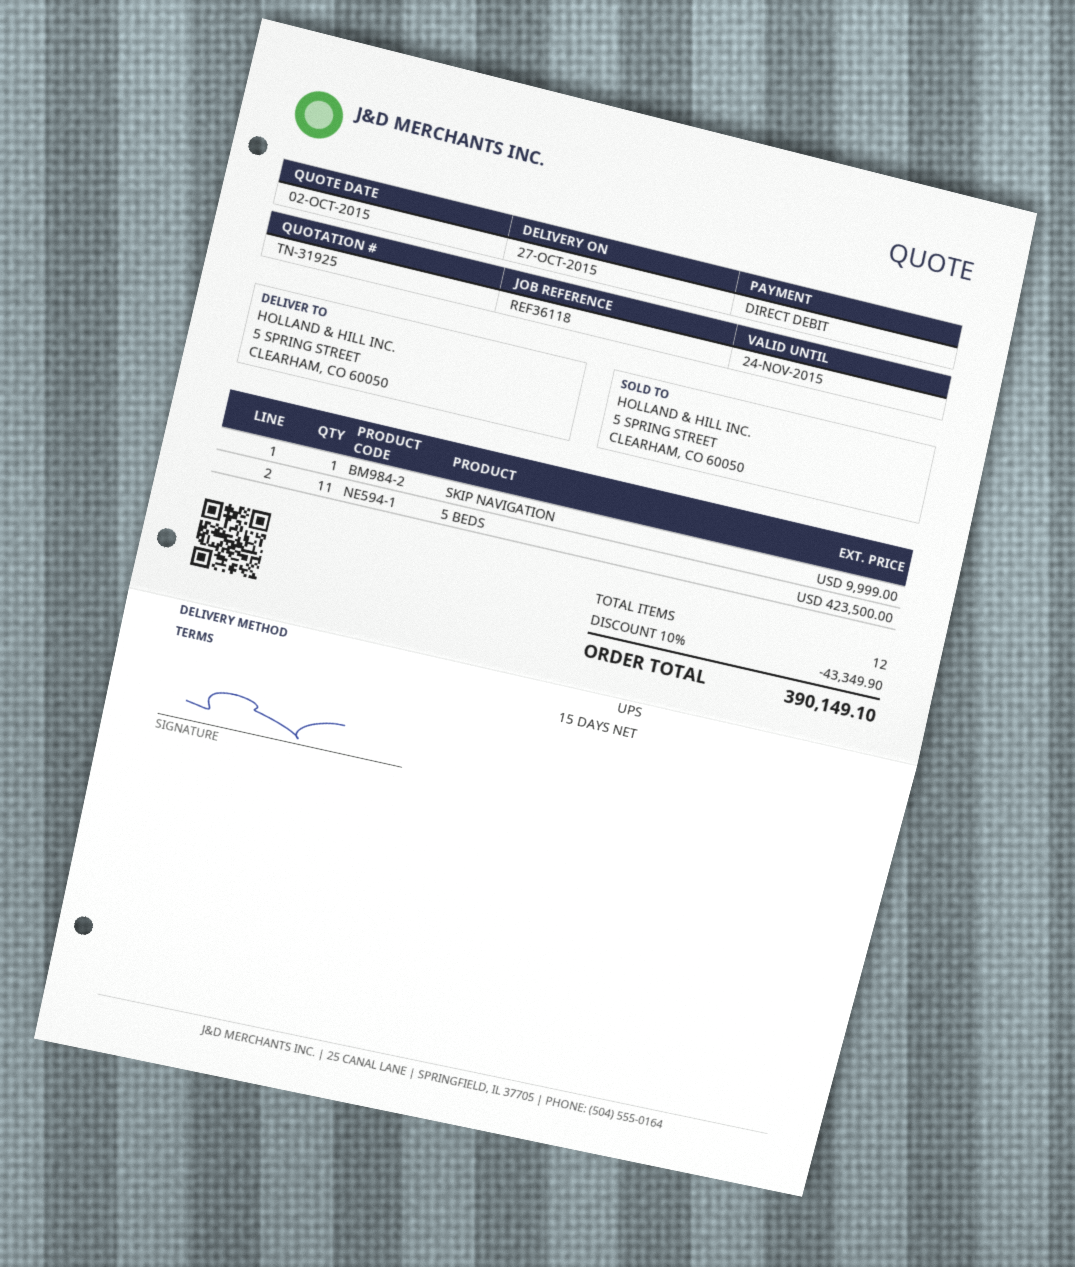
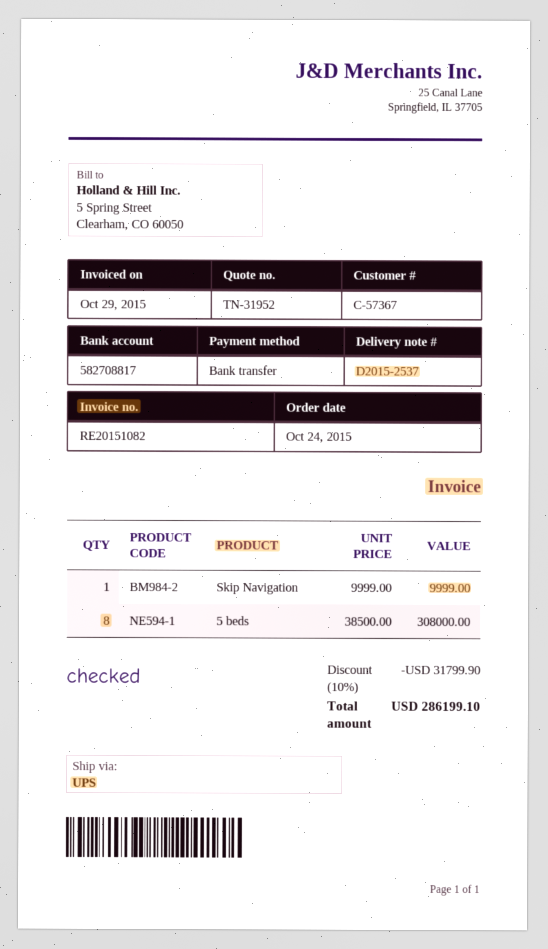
quote number: TN-31925 -> TN-31952
payment method: direct debit -> bank transfer
5 BEDS: 11 for 423500.00 -> 8 for 308000.00
discount: 10% = 43349.90 -> 10% = 31799.90
total: 390149.10 -> 286199.10

